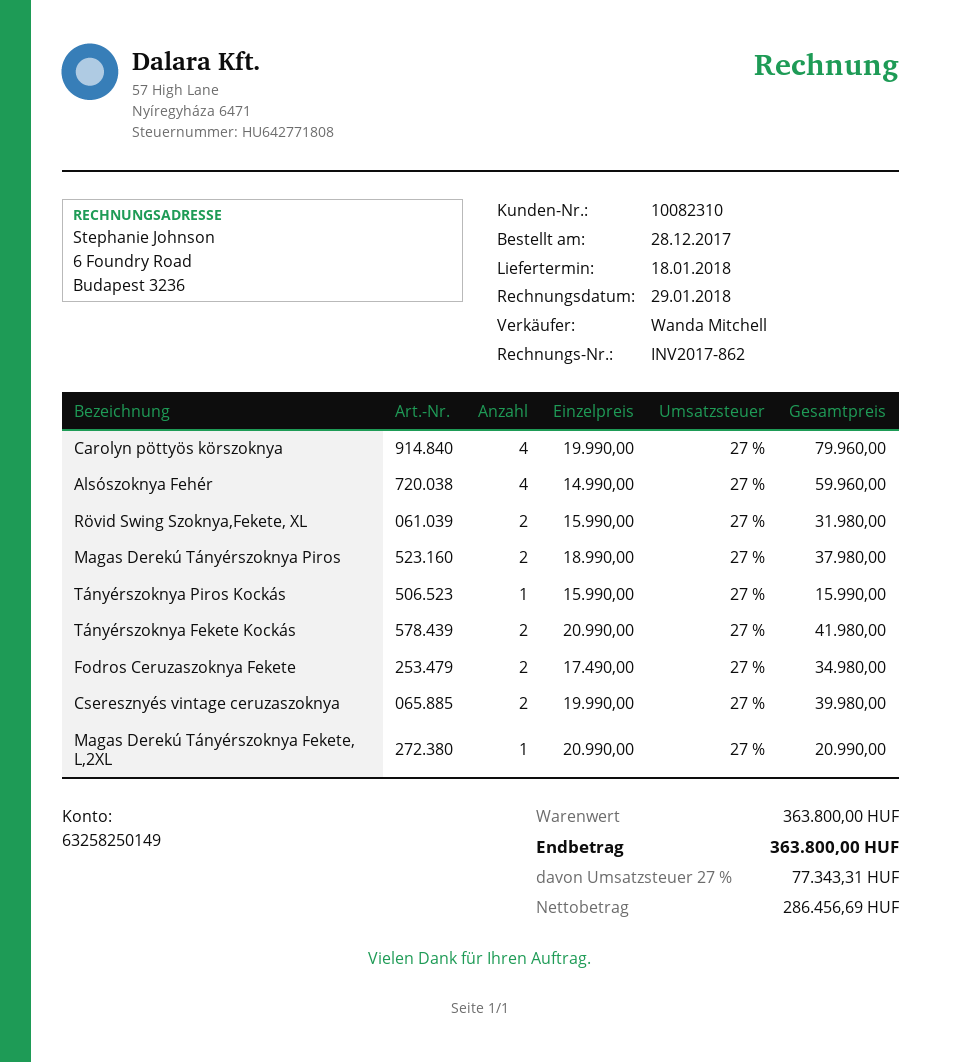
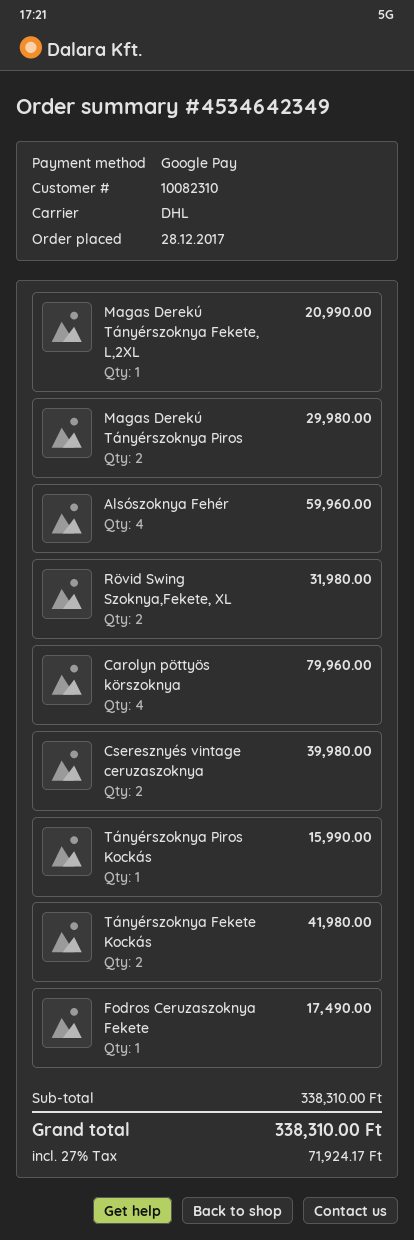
Magas Derekú Tányérszoknya Piros: 2 for 37980.00 -> 2 for 29980.00
Fodros Ceruzaszoknya Fekete: 2 for 34980.00 -> 1 for 17490.00
subtotal: 363800.00 -> 338310.00
tax: 27% = 77343.31 -> 27% = 71924.17
total: 363800.00 -> 338310.00

